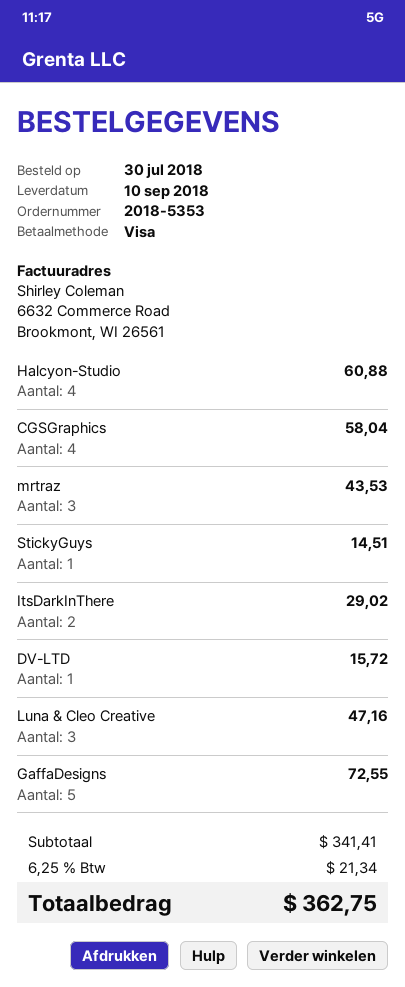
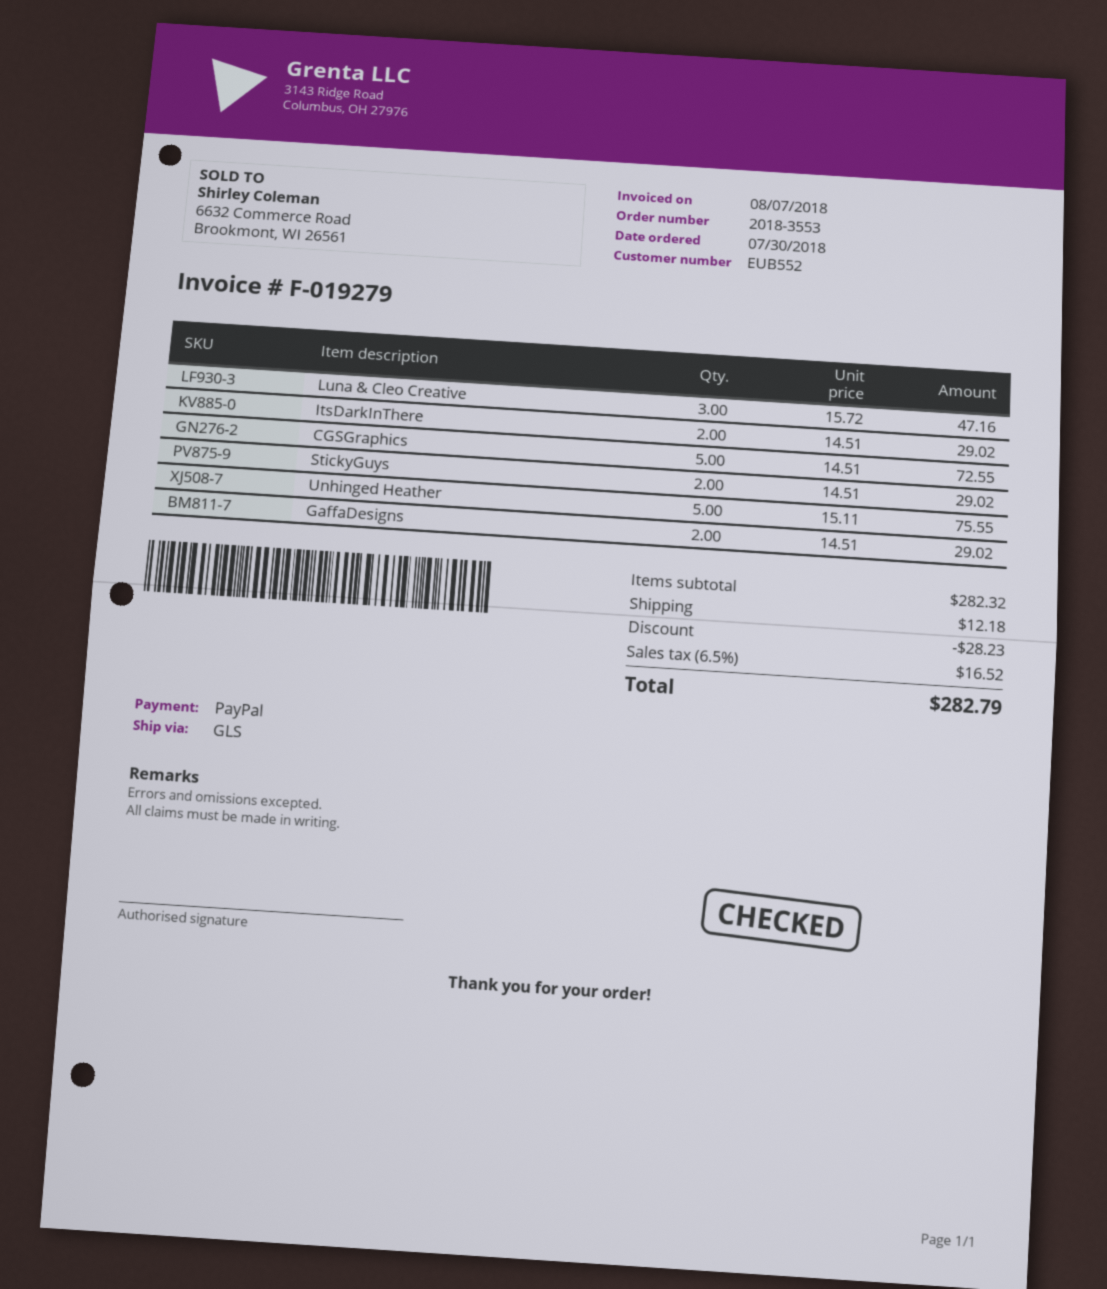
order number: 2018-5353 -> 2018-3553
payment method: Visa -> PayPal
Halcyon-Studio: 4 for 60.88 -> none
CGSGraphics: 4 for 58.04 -> 5 for 72.55
mrtraz: 3 for 43.53 -> none
StickyGuys: 1 for 14.51 -> 2 for 29.02
DV-LTD: 1 for 15.72 -> none
GaffaDesigns: 5 for 72.55 -> 2 for 29.02
Unhinged Heather: none -> 5 for 75.55
subtotal: 341.41 -> 282.32
discount: none -> 28.23
shipping: none -> 12.18
tax: 6.25% = 21.34 -> 6.5% = 16.52
total: 362.75 -> 282.79

